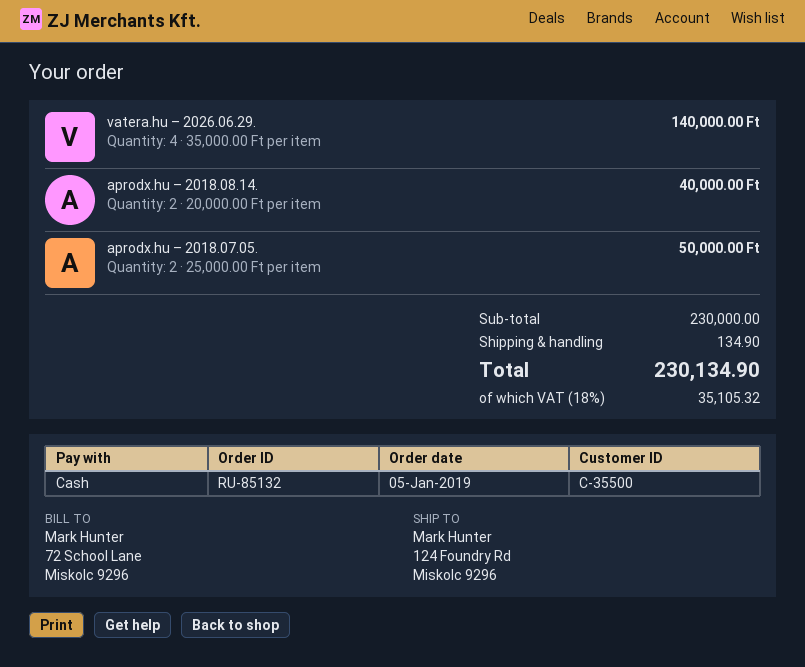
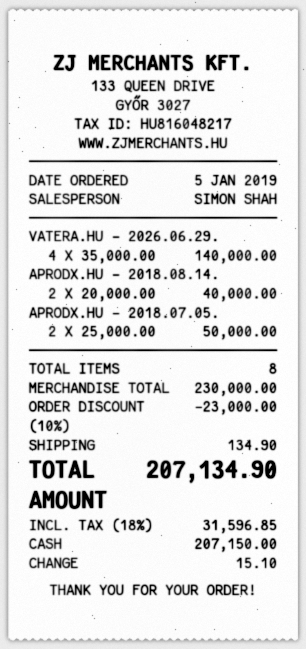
discount: none -> 10% = 23000.00
tax: 18% = 35105.32 -> 18% = 31596.85
total: 230134.90 -> 207134.90

